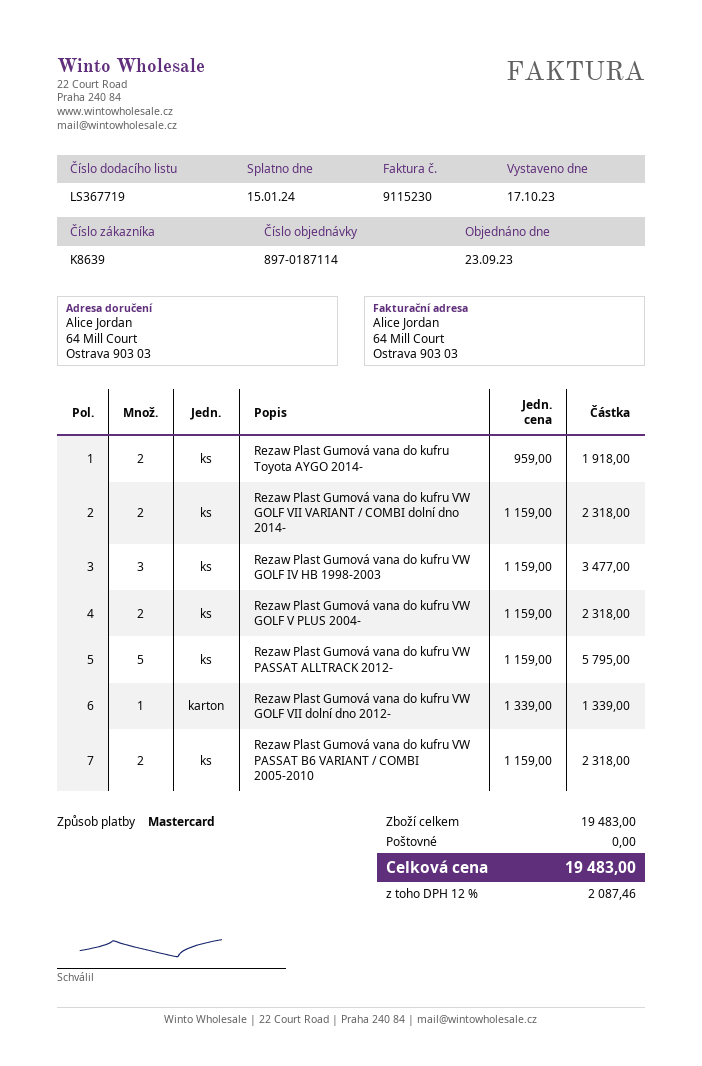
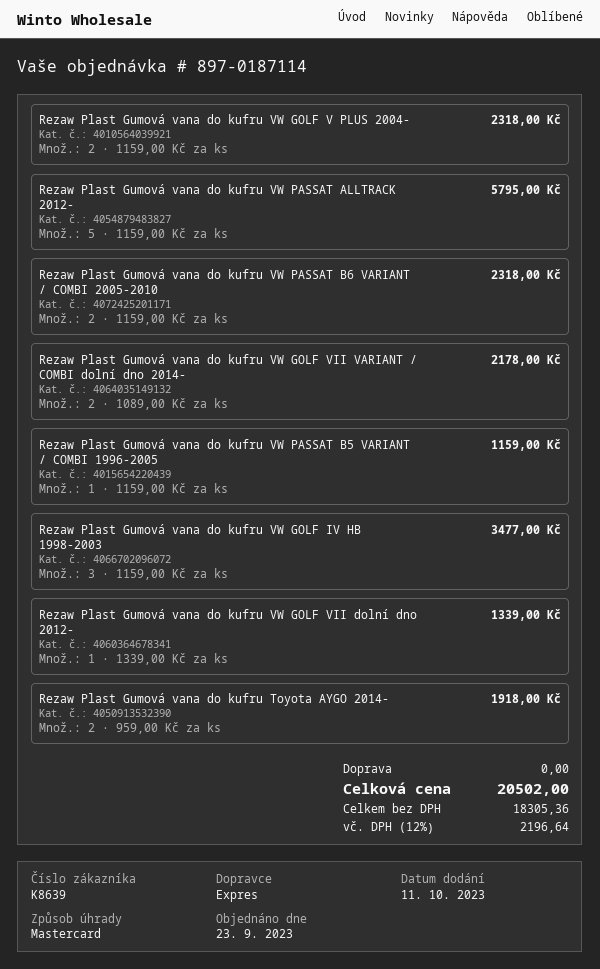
Rezaw Plast Gumová vana do kufru VW GOLF VII VARIANT / COMBI dolní dno 2014-: 2 x 1159.00 = 2318.00 -> 2 x 1089.00 = 2178.00
Rezaw Plast Gumová vana do kufru VW PASSAT B5 VARIANT / COMBI 1996-2005: none -> 1 x 1159.00 = 1159.00
tax: 12% = 2087.46 -> 12% = 2196.64
total: 19483.00 -> 20502.00

